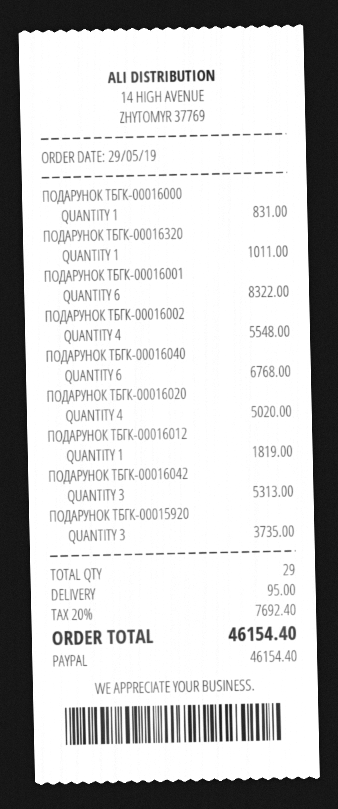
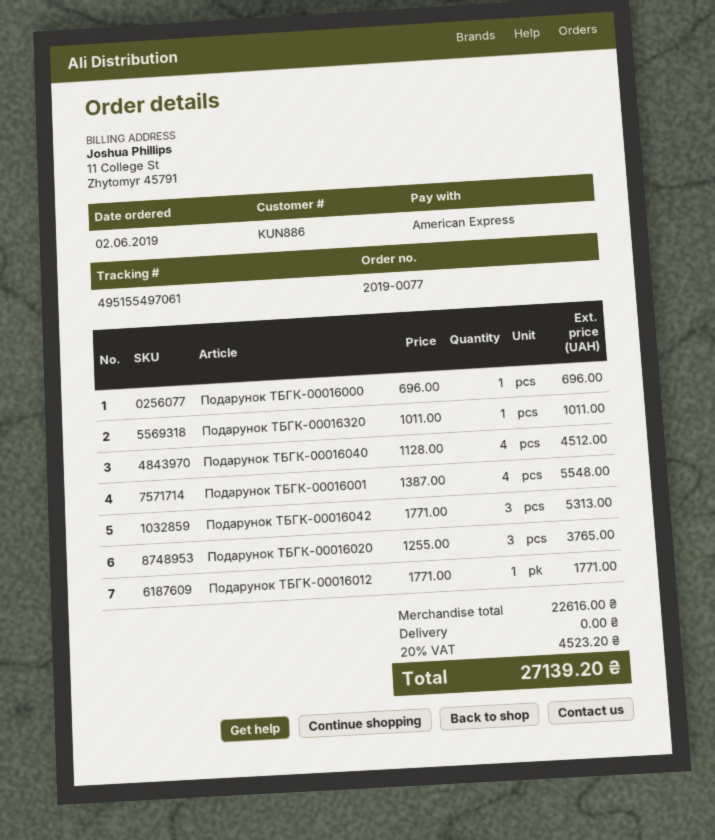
order date: 2019-05-29 -> 2019-06-02
payment method: PayPal -> American Express
ПОДАРУНОК ТБГК-00016000: 1 for 831.00 -> 1 for 696.00
ПОДАРУНОК ТБГК-00016001: 6 for 8322.00 -> 4 for 5548.00
ПОДАРУНОК ТБГК-00016002: 4 for 5548.00 -> none
ПОДАРУНОК ТБГК-00016040: 6 for 6768.00 -> 4 for 4512.00
ПОДАРУНОК ТБГК-00016020: 4 for 5020.00 -> 3 for 3765.00
ПОДАРУНОК ТБГК-00016012: 1 for 1819.00 -> 1 for 1771.00
ПОДАРУНОК ТБГК-00015920: 3 for 3735.00 -> none
shipping: 95.00 -> 0.00
tax: 20% = 7692.40 -> 20% = 4523.20
total: 46154.40 -> 27139.20

